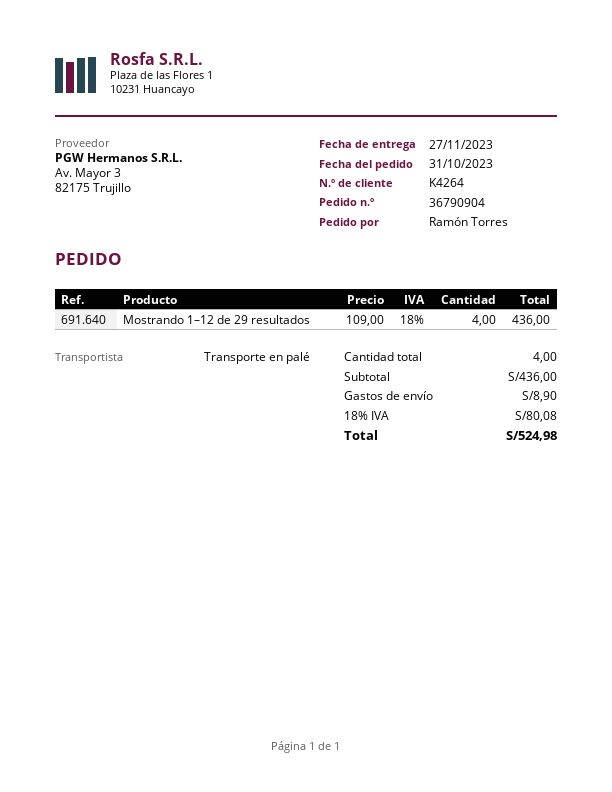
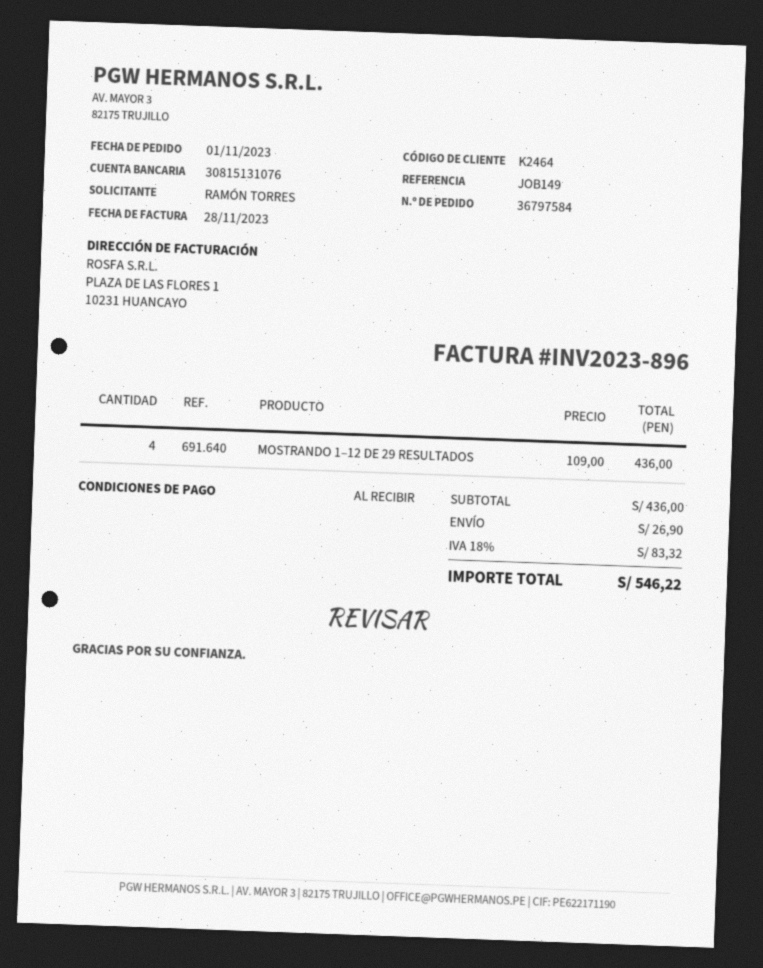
order number: 36790904 -> 36797584
order date: 2023-10-31 -> 2023-11-01
customer number: K4264 -> K2464
shipping: 8.90 -> 26.90
tax: 18% = 80.08 -> 18% = 83.32
total: 524.98 -> 546.22

